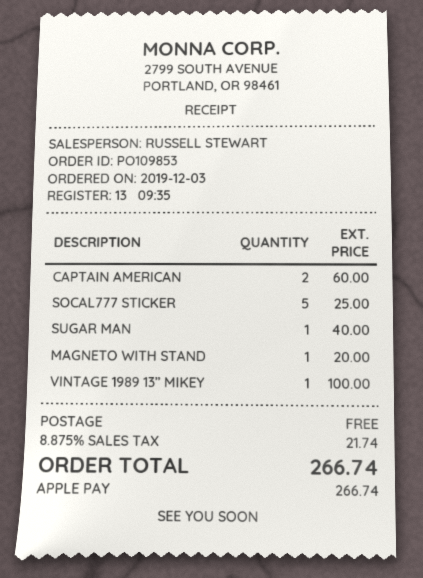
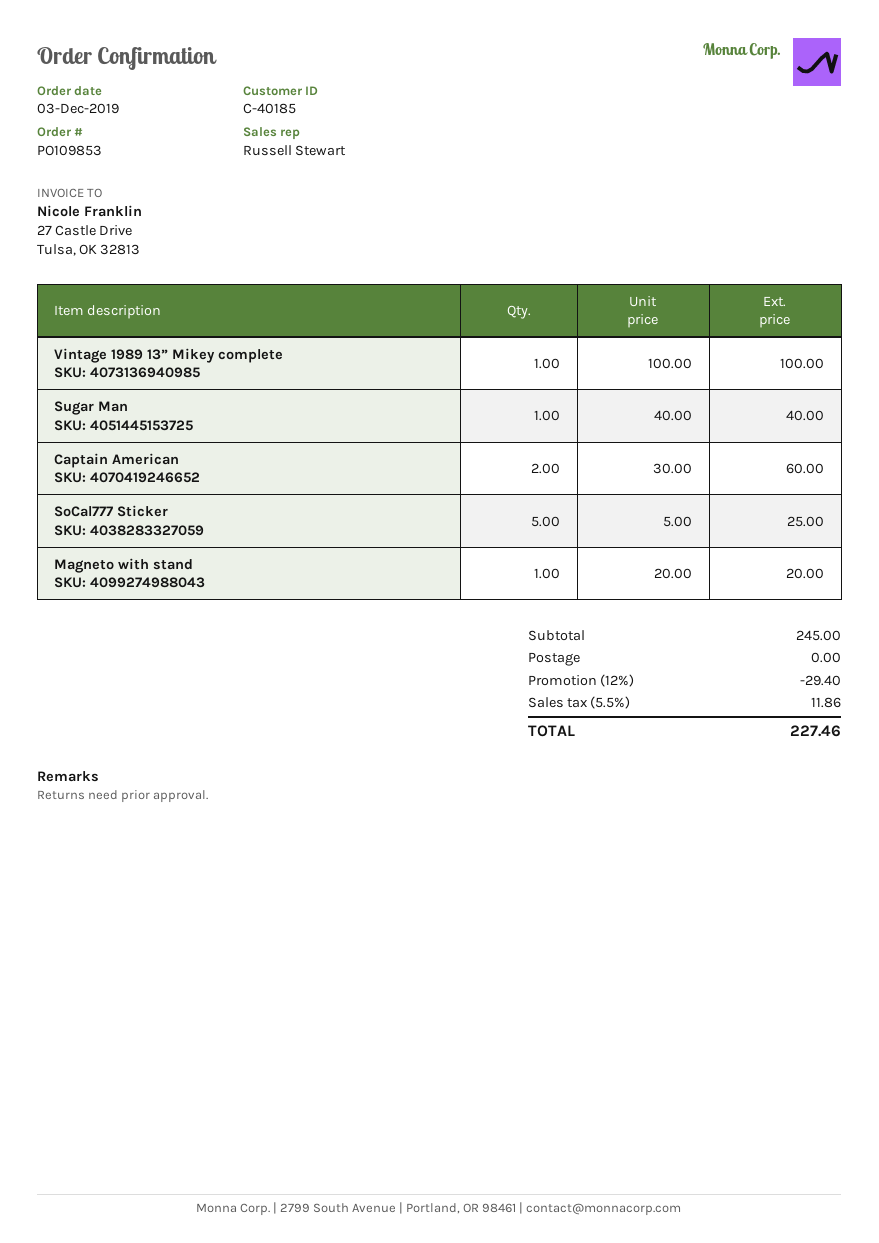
discount: none -> 12% = 29.40
tax: 8.875% = 21.74 -> 5.5% = 11.86
total: 266.74 -> 227.46

